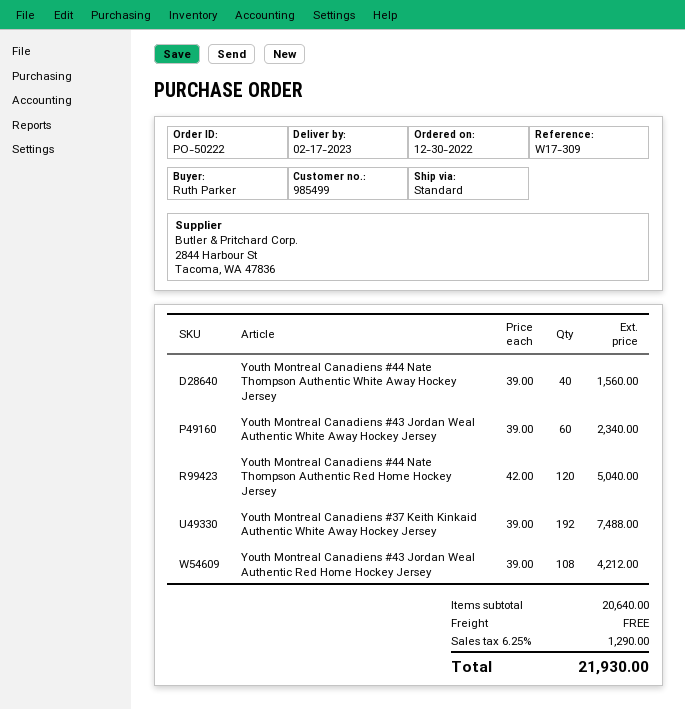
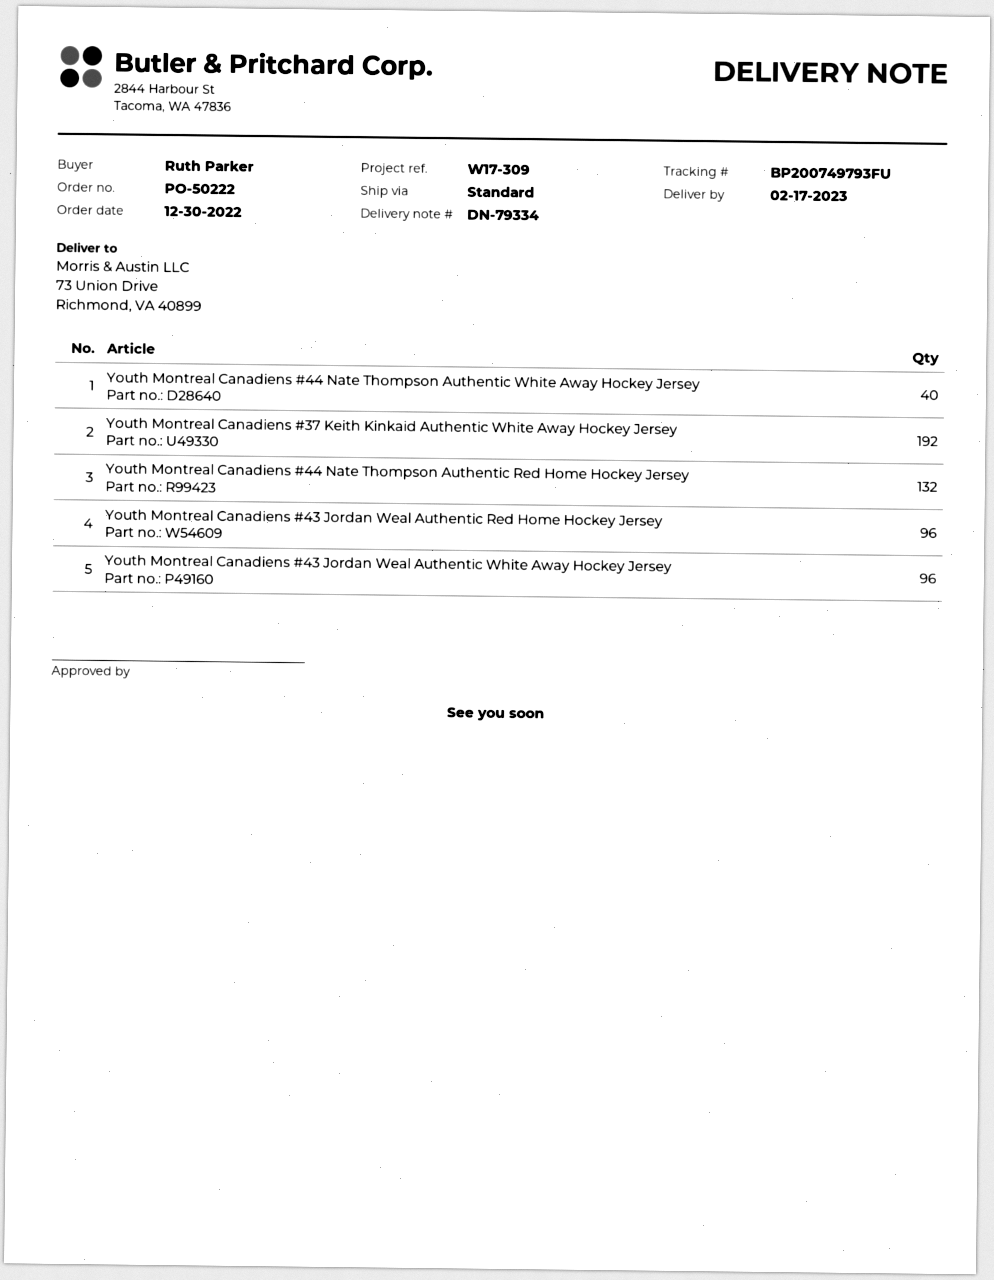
Youth Montreal Canadiens #43 Jordan Weal Authentic White Away Hockey Jersey: 60 -> 96
Youth Montreal Canadiens #44 Nate Thompson Authentic Red Home Hockey Jersey: 120 -> 132
Youth Montreal Canadiens #43 Jordan Weal Authentic Red Home Hockey Jersey: 108 -> 96

